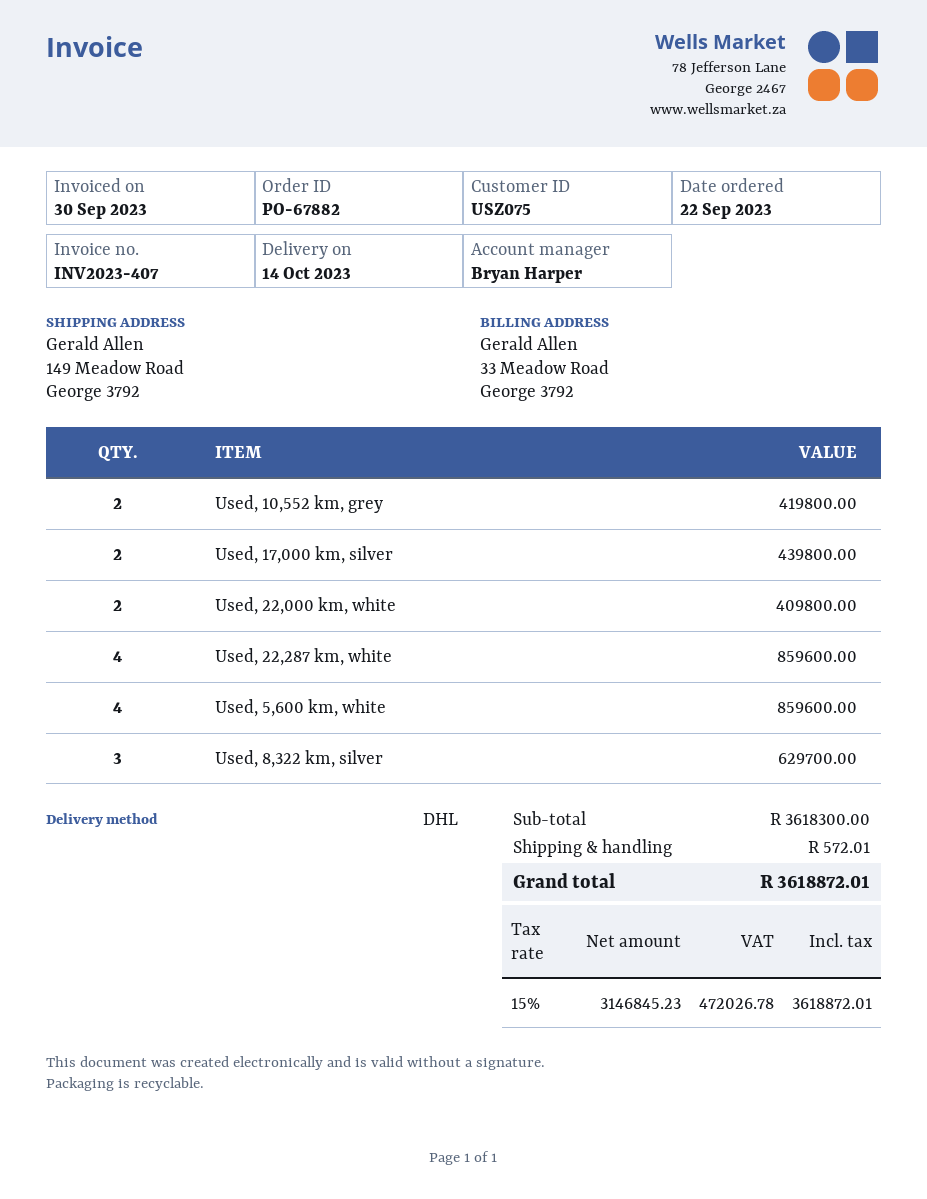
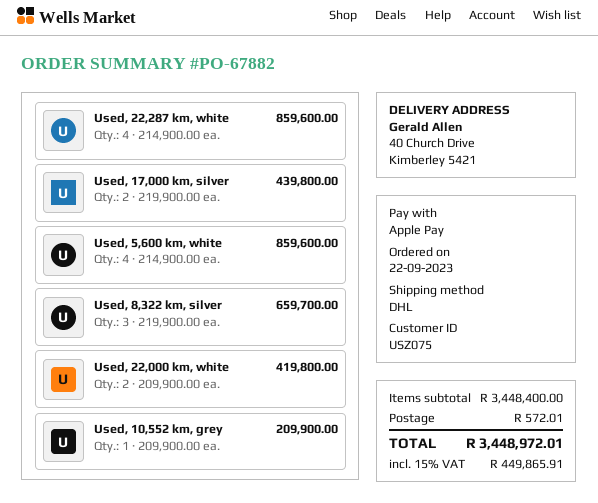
ship to: 149 Meadow Road, George 3792 -> 40 Church Drive, Kimberley 5421
Used, 10,552 km, grey: 2 for 419800.00 -> 1 for 209900.00
Used, 22,000 km, white: 2 for 409800.00 -> 2 for 419800.00
Used, 8,322 km, silver: 3 for 629700.00 -> 3 for 659700.00
subtotal: 3618300.00 -> 3448400.00
tax: 15% = 472026.78 -> 15% = 449865.91
total: 3618872.01 -> 3448972.01

